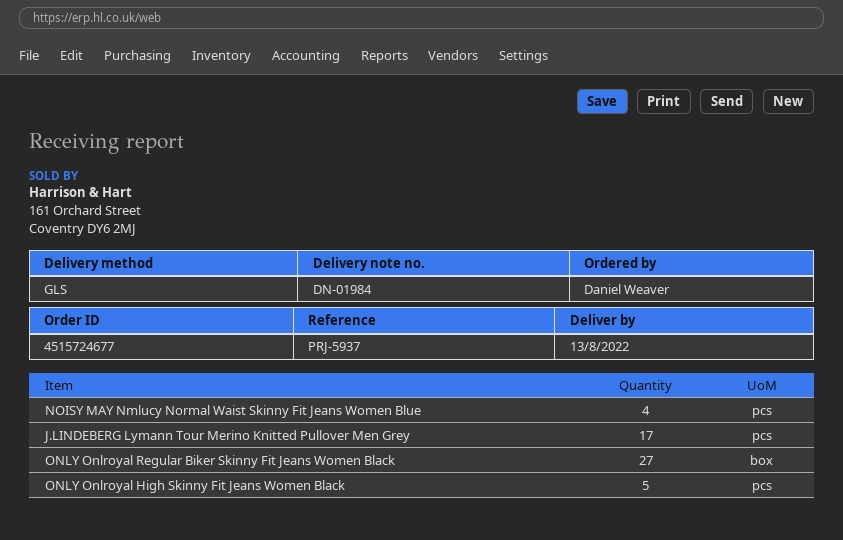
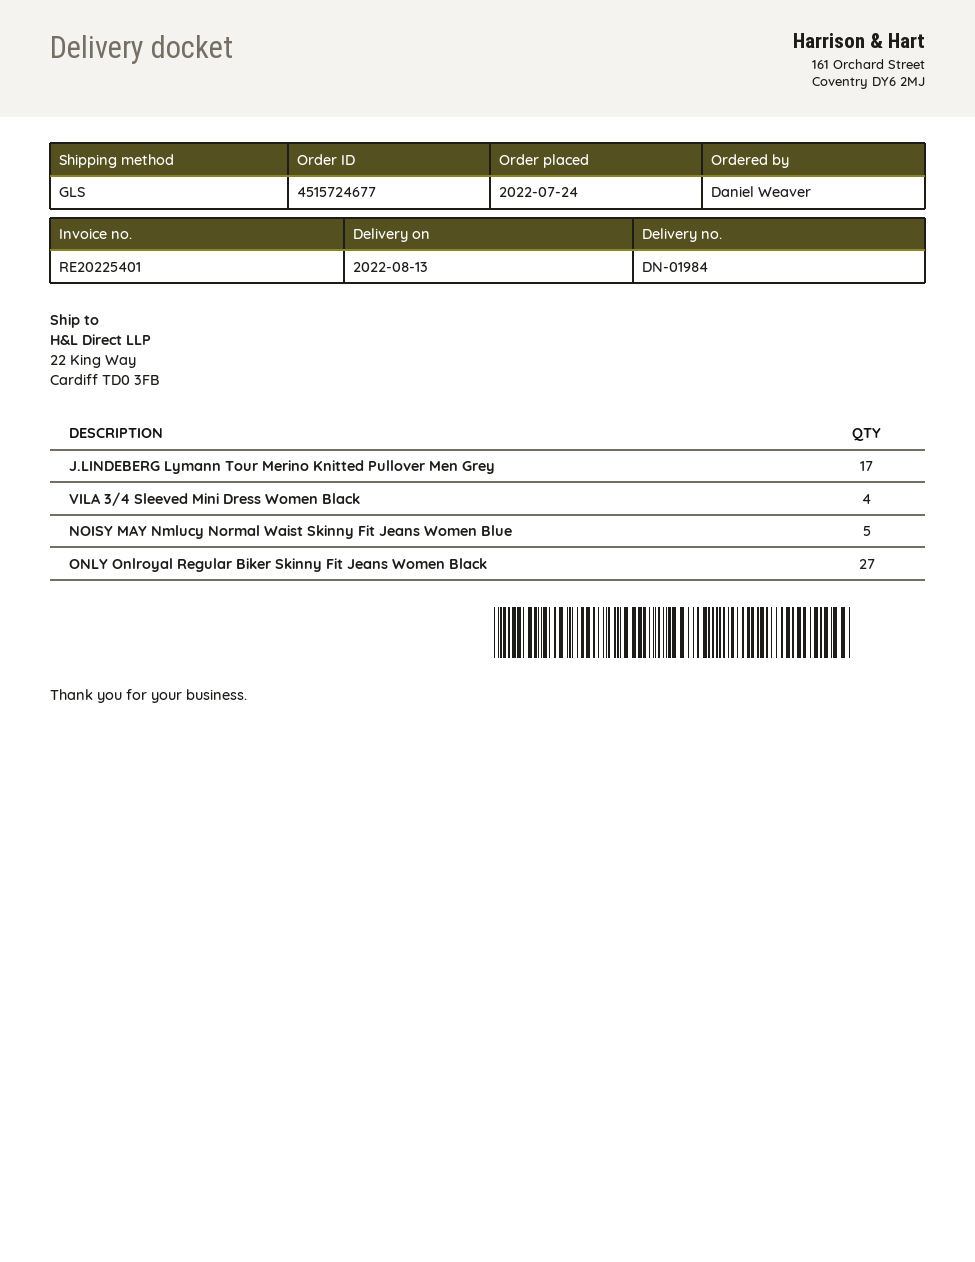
NOISY MAY Nmlucy Normal Waist Skinny Fit Jeans Women Blue: 4 -> 5
ONLY Onlroyal High Skinny Fit Jeans Women Black: 5 -> none
VILA 3/4 Sleeved Mini Dress Women Black: none -> 4

